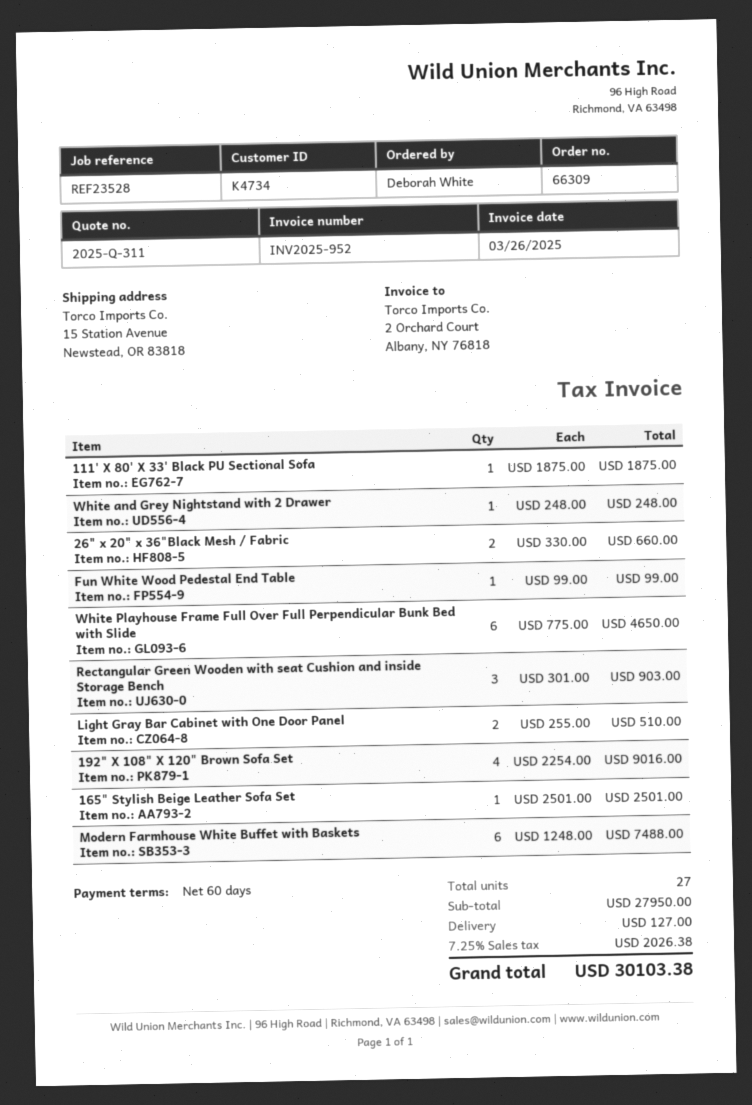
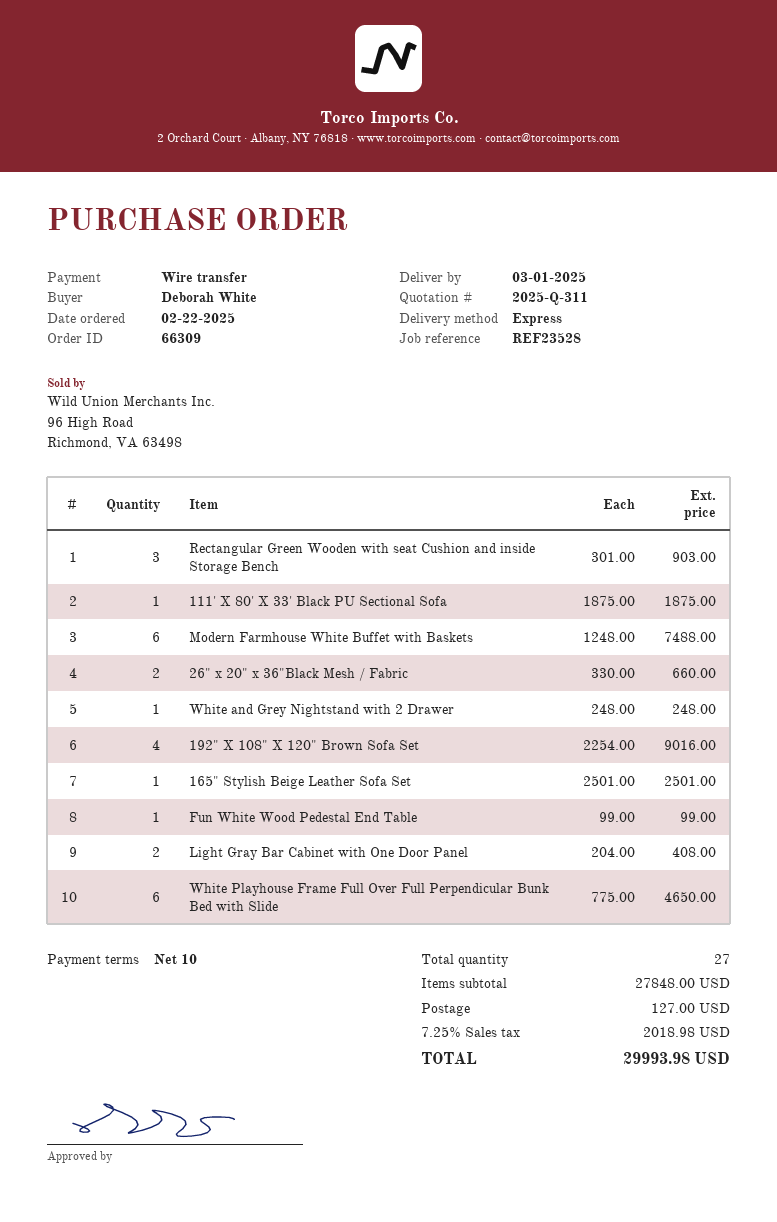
payment terms: 60 days -> 10 days
Light Gray Bar Cabinet with One Door Panel: 2 x 255.00 = 510.00 -> 2 x 204.00 = 408.00
subtotal: 27950.00 -> 27848.00
tax: 7.25% = 2026.38 -> 7.25% = 2018.98
total: 30103.38 -> 29993.98

